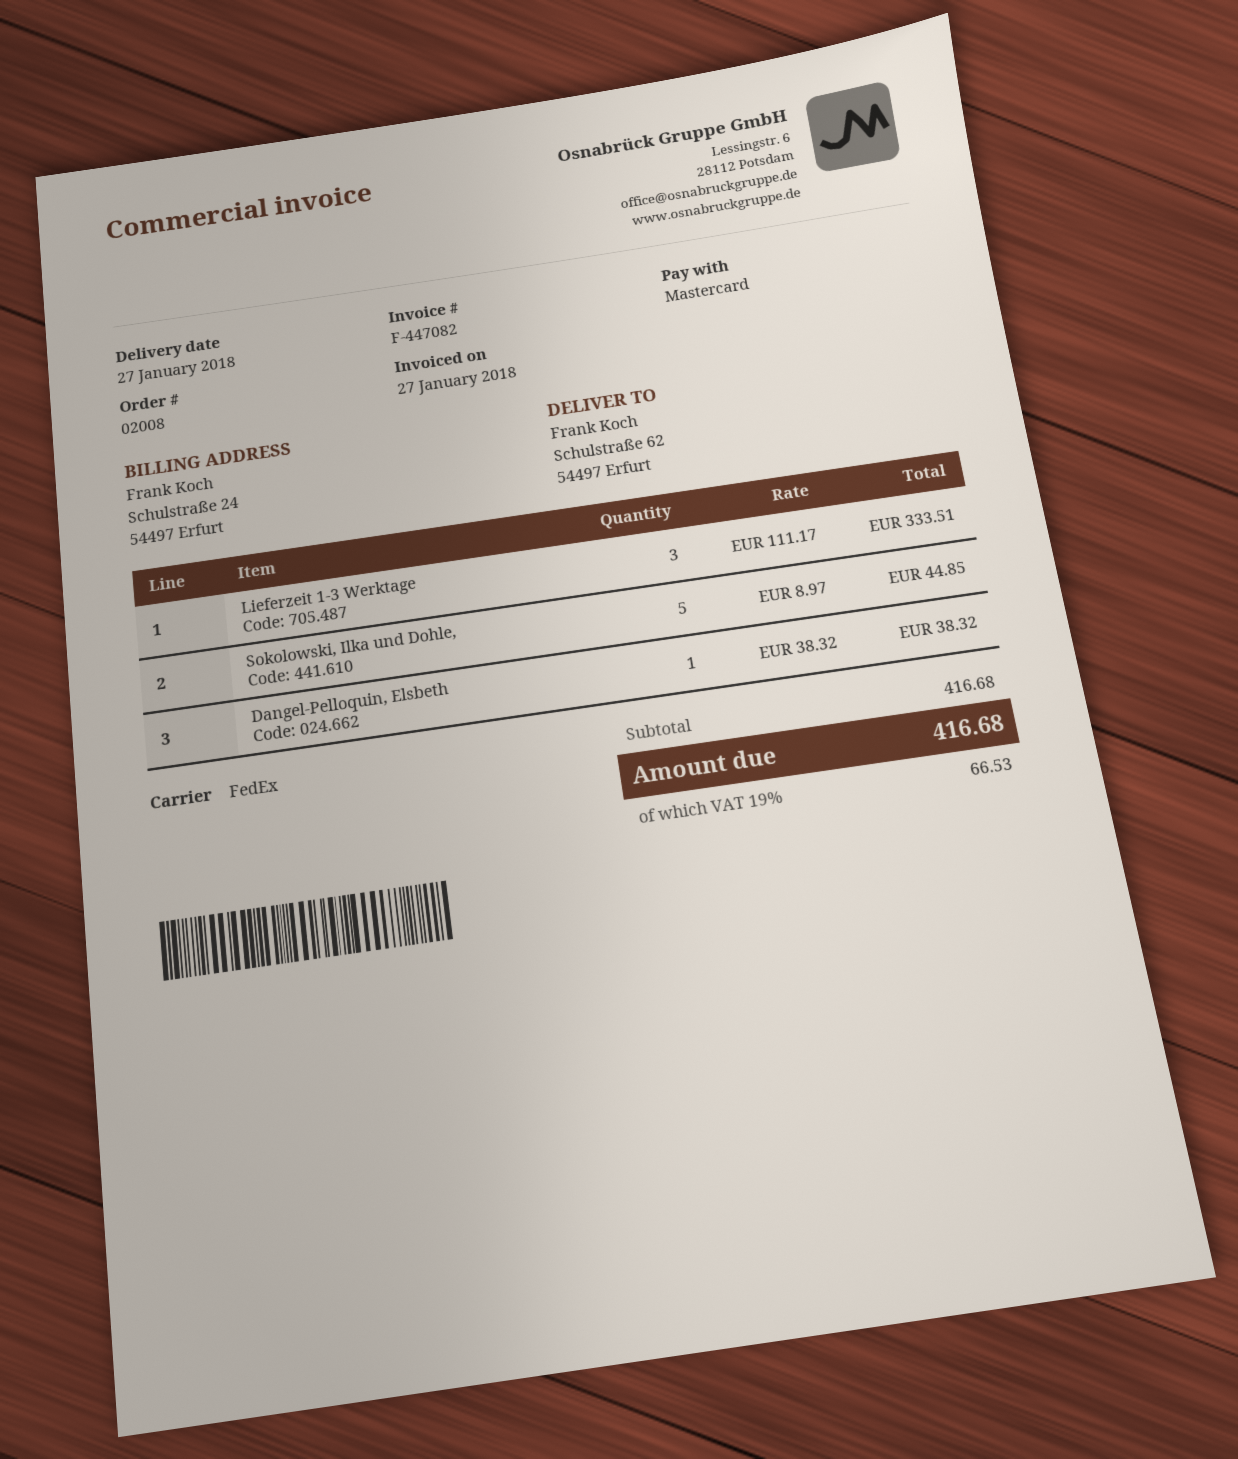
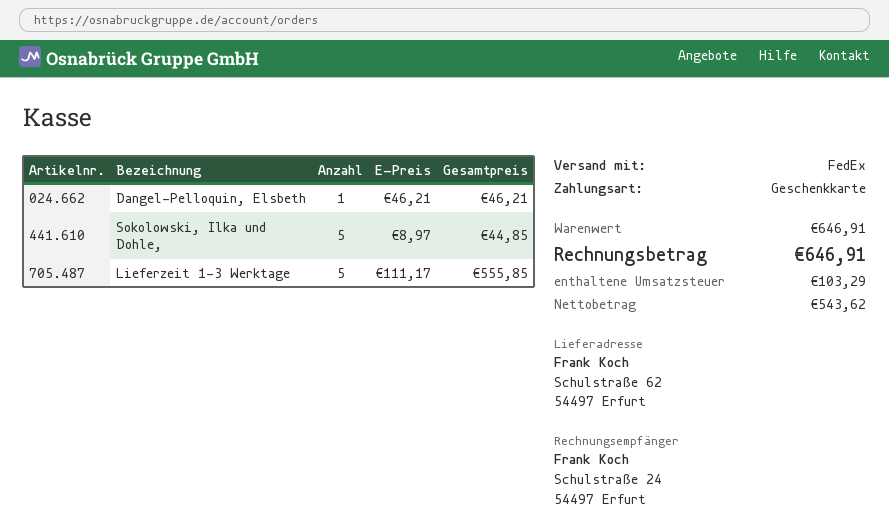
payment method: Mastercard -> gift card
Lieferzeit 1-3 Werktage: 3 x 111.17 = 333.51 -> 5 x 111.17 = 555.85
Dangel-Pelloquin, Elsbeth: 1 x 38.32 = 38.32 -> 1 x 46.21 = 46.21
subtotal: 416.68 -> 646.91
tax: 66.53 -> 103.29
total: 416.68 -> 646.91

